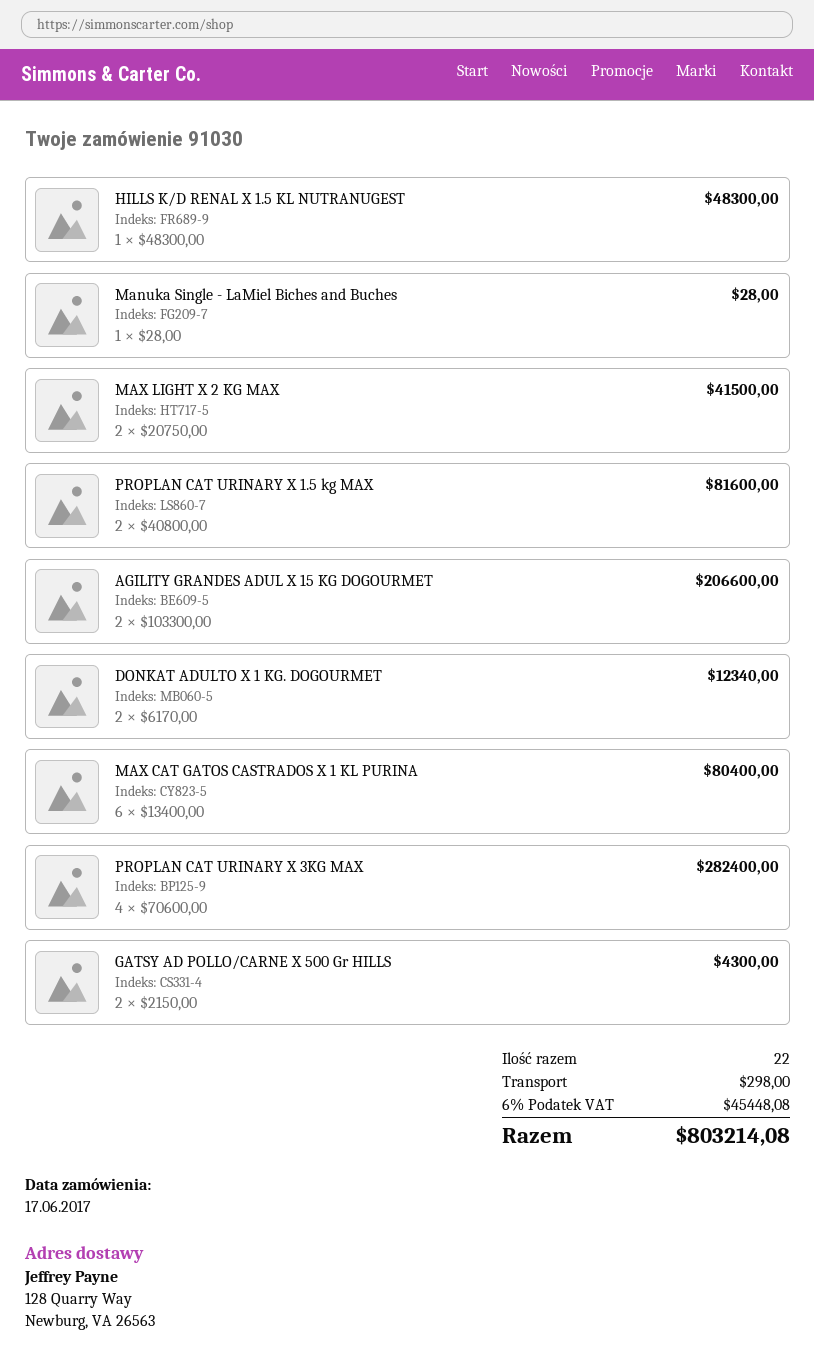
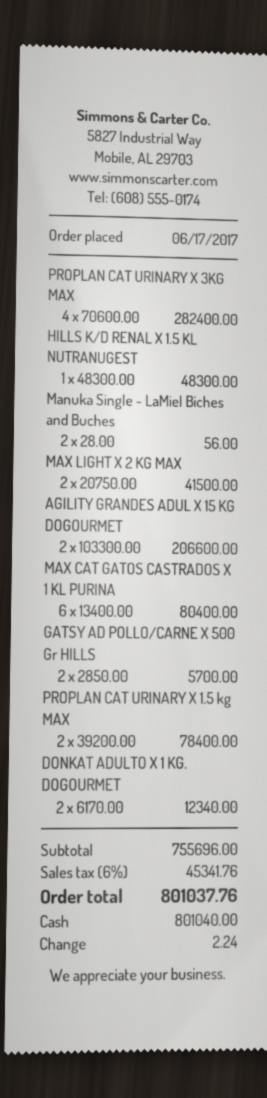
Manuka Single - LaMiel Biches and Buches: 1 x 28.00 = 28.00 -> 2 x 28.00 = 56.00
PROPLAN CAT URINARY X 1.5 kg MAX: 2 x 40800.00 = 81600.00 -> 2 x 39200.00 = 78400.00
GATSY AD POLLO/CARNE X 500 Gr HILLS: 2 x 2150.00 = 4300.00 -> 2 x 2850.00 = 5700.00
shipping: 298.00 -> none
tax: 6% = 45448.08 -> 6% = 45341.76
total: 803214.08 -> 801037.76

